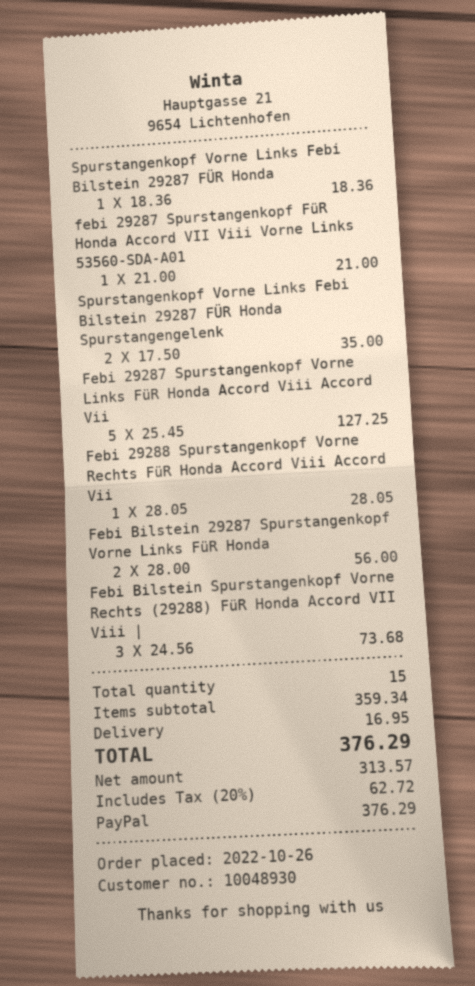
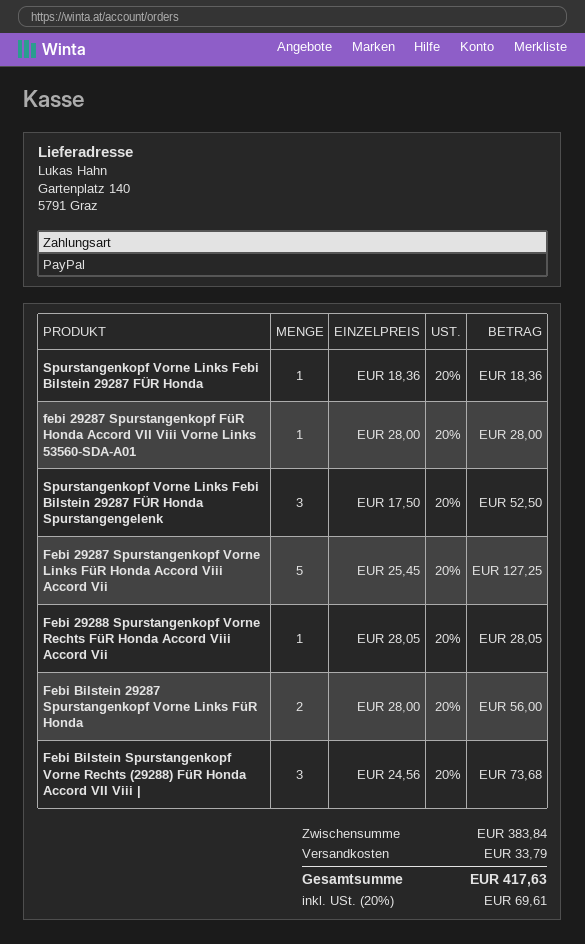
febi 29287 Spurstangenkopf FüR Honda Accord VII Viii Vorne Links 53560-SDA-A01: 1 x 21.00 = 21.00 -> 1 x 28.00 = 28.00
Spurstangenkopf Vorne Links Febi Bilstein 29287 FÜR Honda Spurstangengelenk: 2 x 17.50 = 35.00 -> 3 x 17.50 = 52.50
subtotal: 359.34 -> 383.84
shipping: 16.95 -> 33.79
tax: 20% = 62.72 -> 20% = 69.61
total: 376.29 -> 417.63

